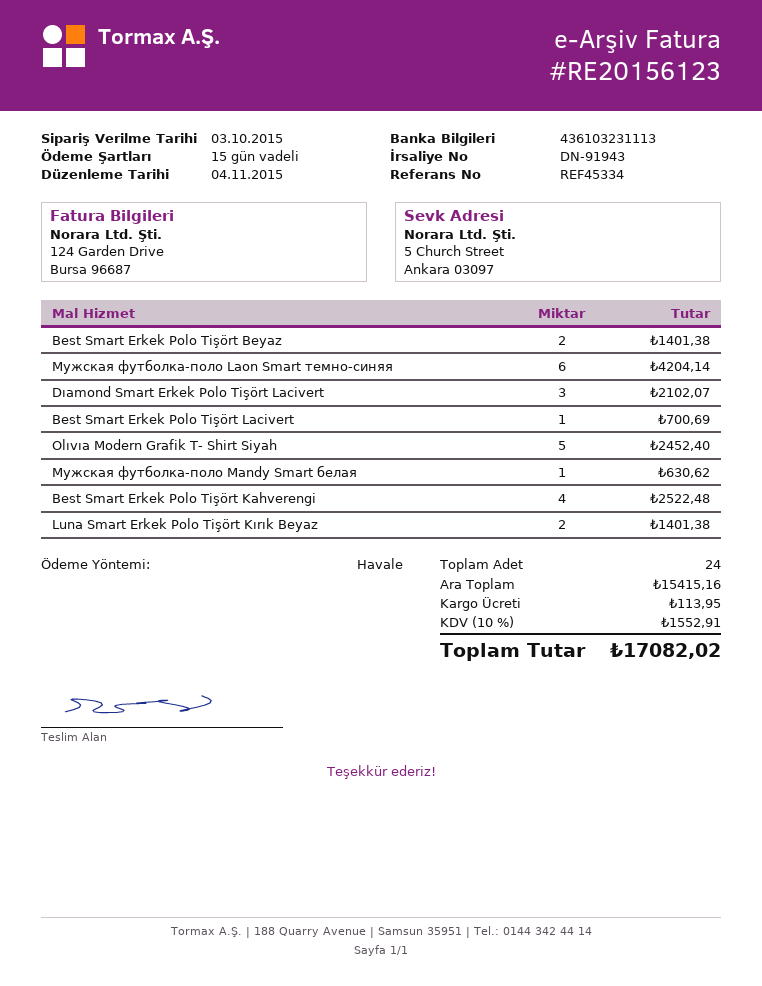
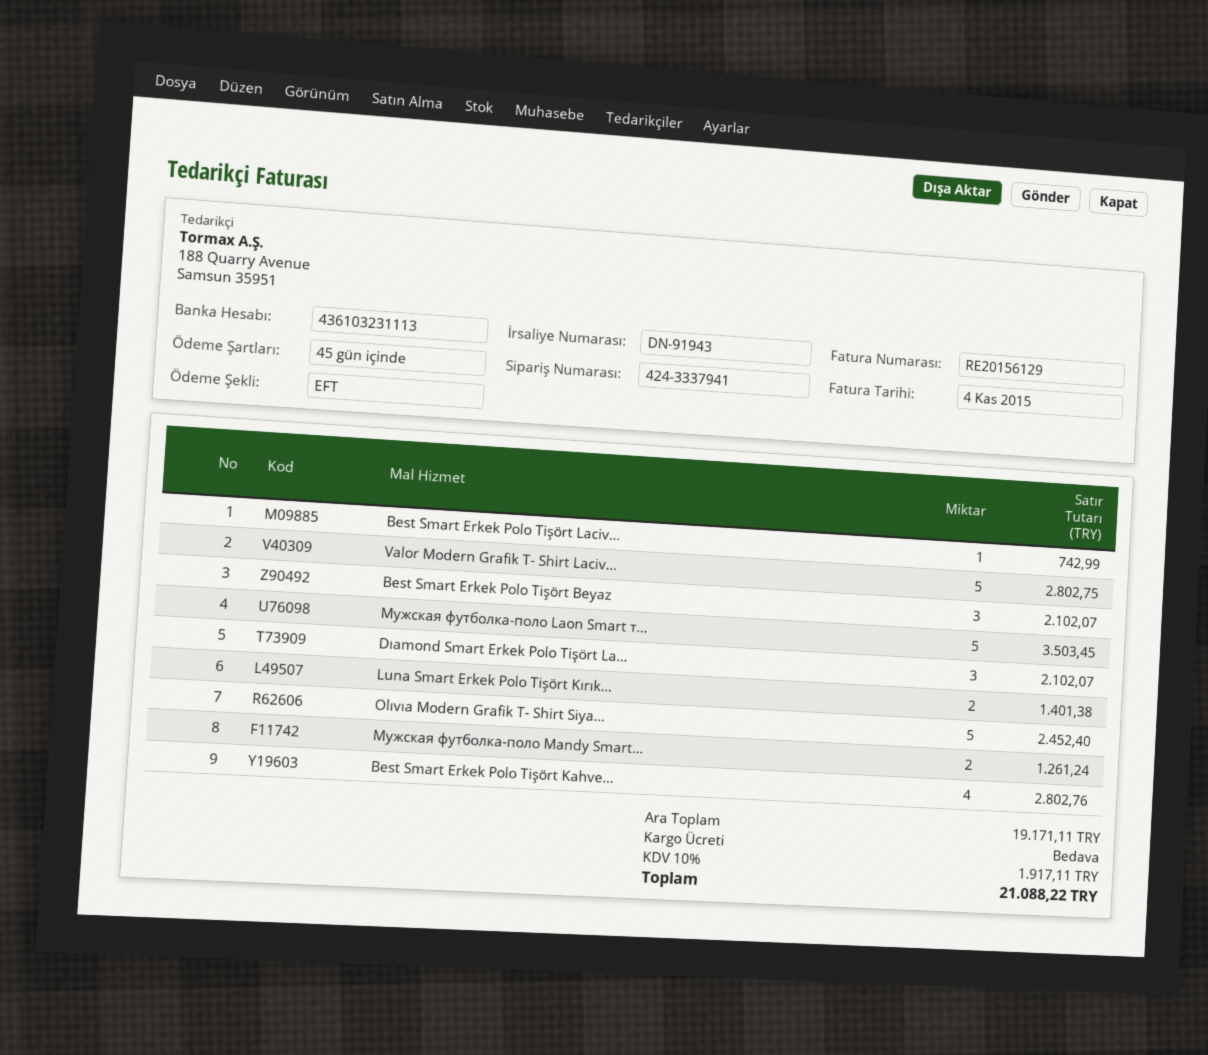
invoice number: RE20156123 -> RE20156129
payment terms: 15 days -> 45 days
Best Smart Erkek Polo Tişört Beyaz: 2 for 1401.38 -> 3 for 2102.07
Мужская футболка-поло Laon Smart темно-синяя: 6 for 4204.14 -> 5 for 3503.45
Best Smart Erkek Polo Tişört Lacivert: 1 for 700.69 -> 1 for 742.99
Мужская футболка-поло Mandy Smart белая: 1 for 630.62 -> 2 for 1261.24
Best Smart Erkek Polo Tişört Kahverengi: 4 for 2522.48 -> 4 for 2802.76
Valor Modern Grafik T- Shirt Laciv...: none -> 5 for 2802.75
subtotal: 15415.16 -> 19171.11
shipping: 113.95 -> 0.00
tax: 10% = 1552.91 -> 10% = 1917.11
total: 17082.02 -> 21088.22

